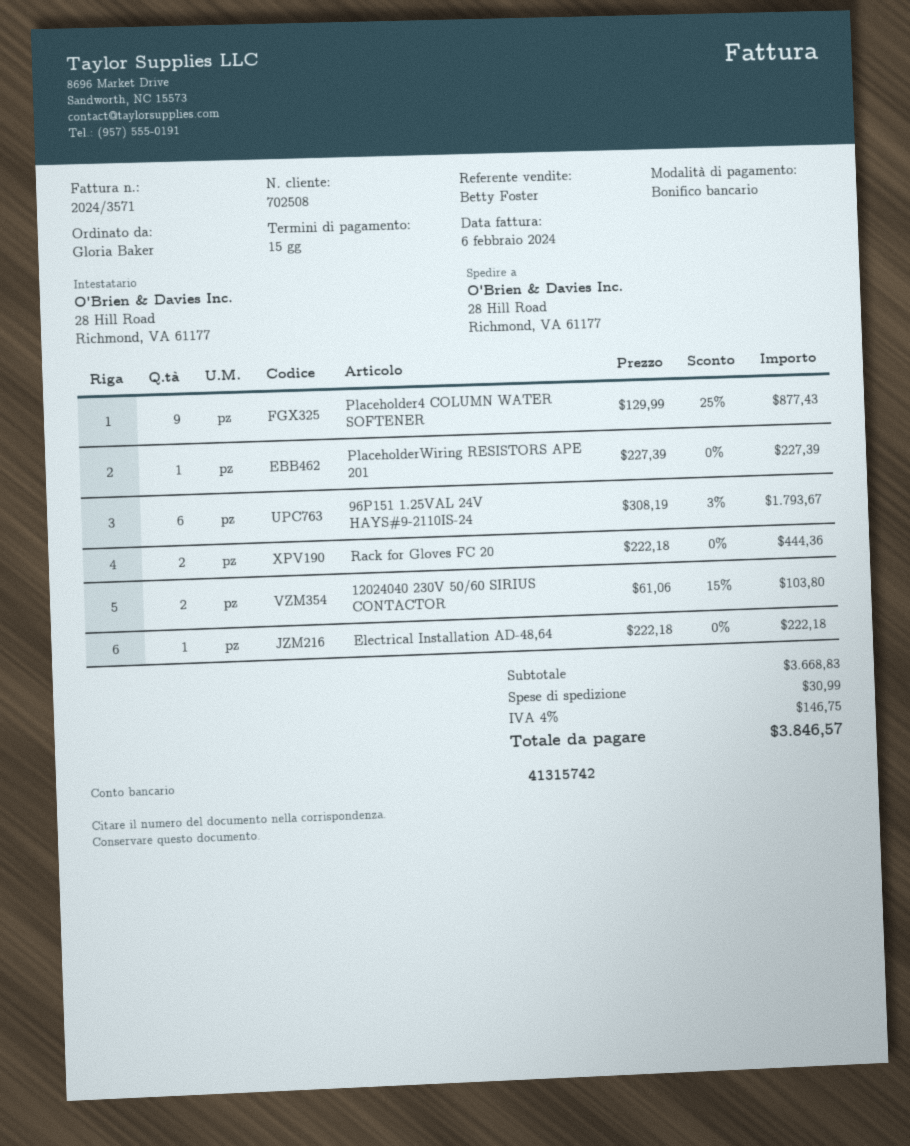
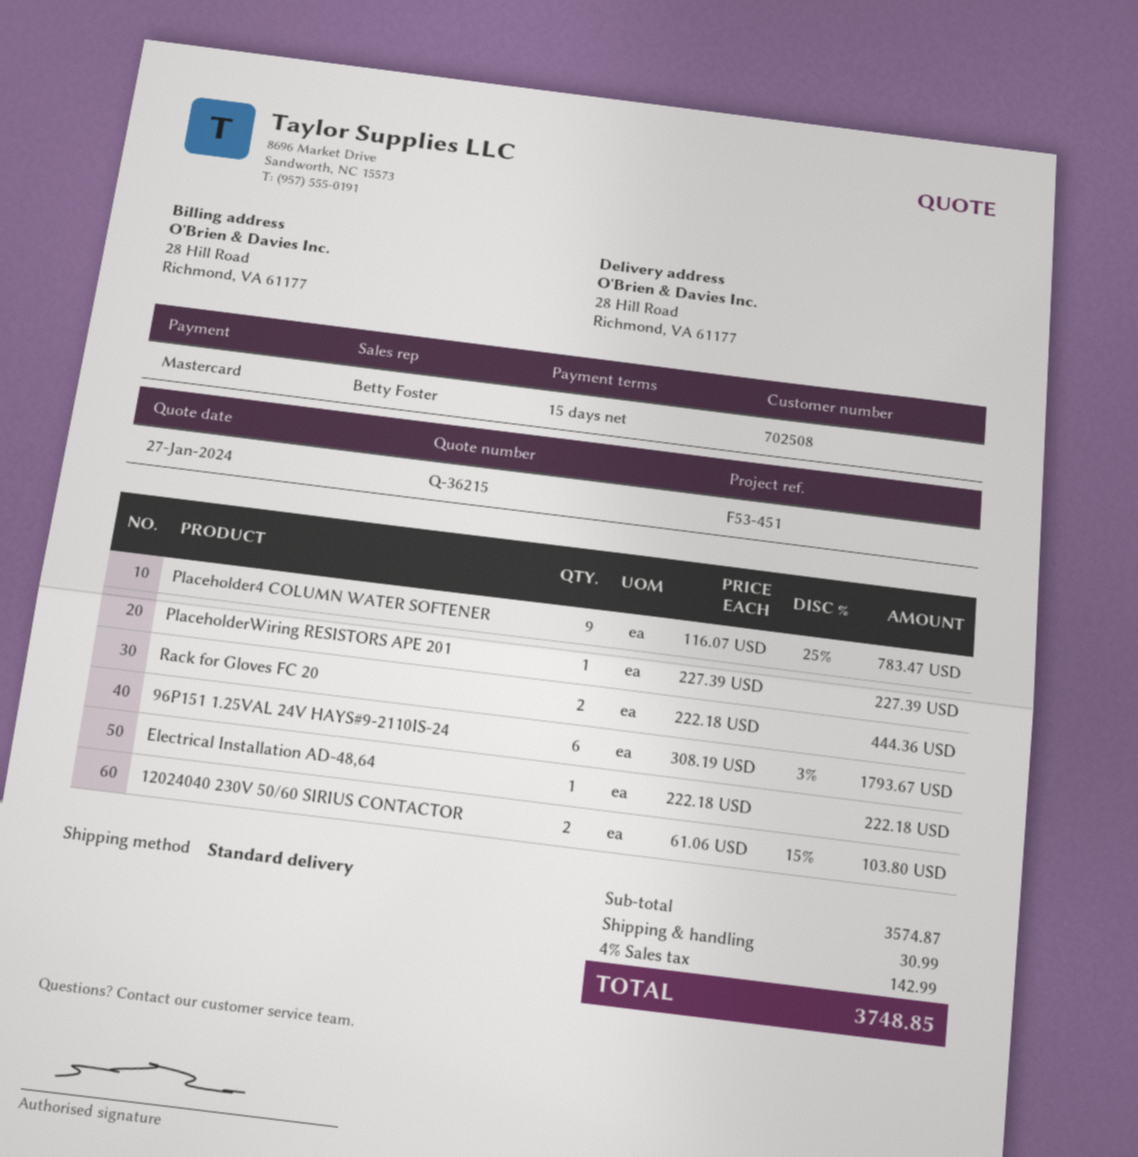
payment method: bank transfer -> Mastercard
Placeholder4 COLUMN WATER SOFTENER: 9 x 129.99 - 25% = 877.43 -> 9 x 116.07 - 25% = 783.47
subtotal: 3668.83 -> 3574.87
tax: 4% = 146.75 -> 4% = 142.99
total: 3846.57 -> 3748.85

